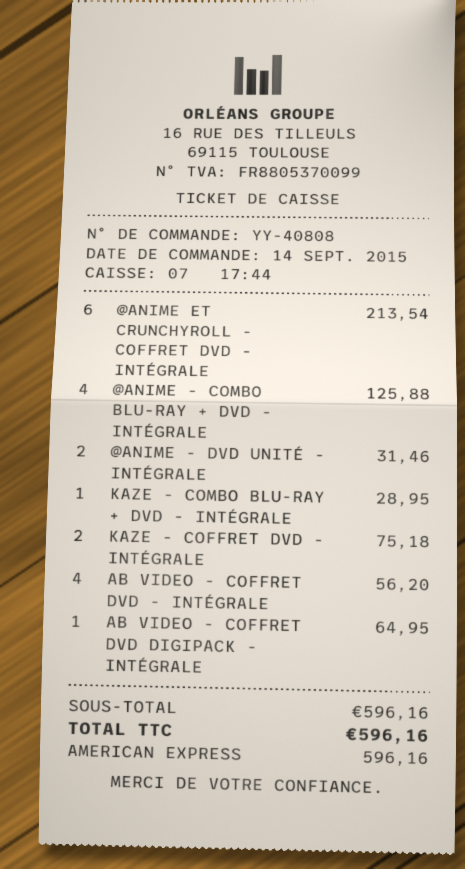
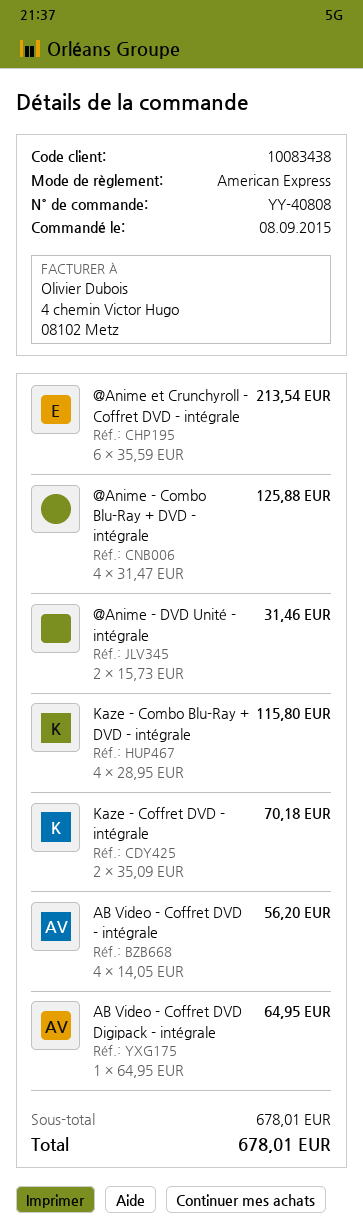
order date: 2015-09-14 -> 2015-09-08
KAZE - COMBO BLU-RAY + DVD - INTÉGRALE: 1 for 28.95 -> 4 for 115.80
KAZE - COFFRET DVD - INTÉGRALE: 2 for 75.18 -> 2 for 70.18
subtotal: 596.16 -> 678.01
total: 596.16 -> 678.01

